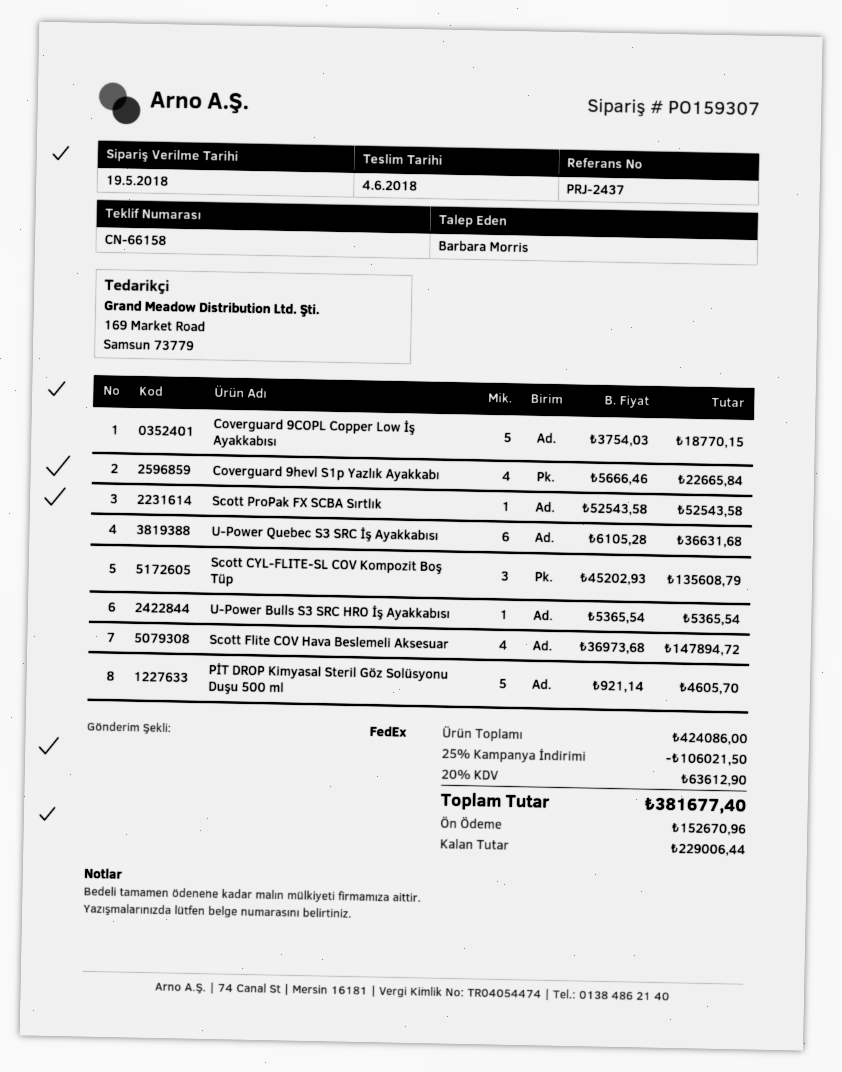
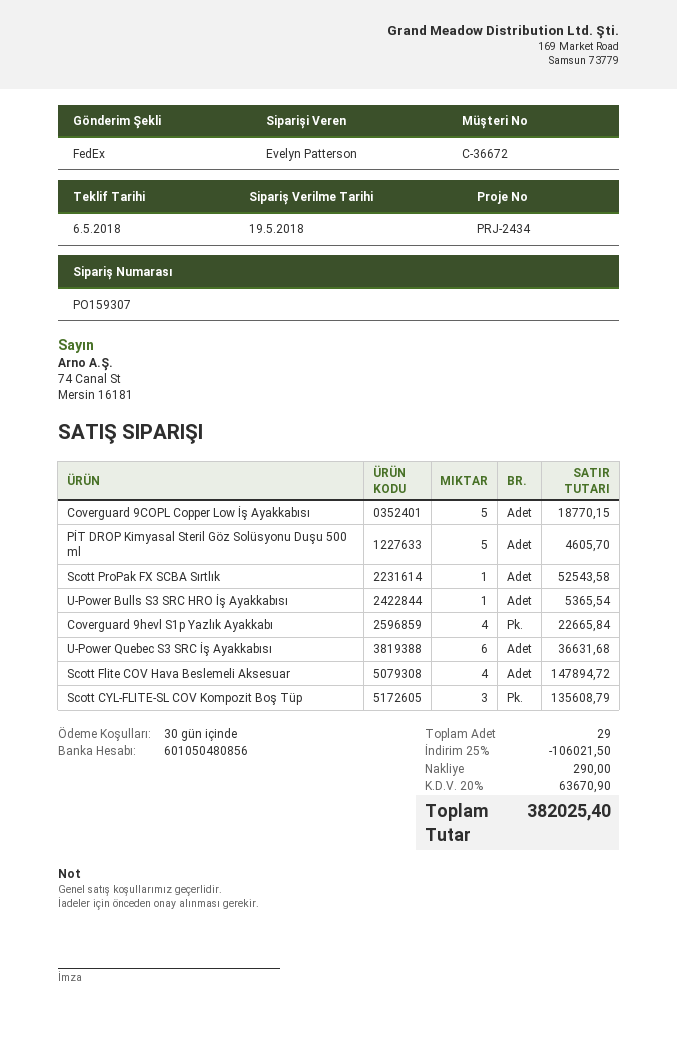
reference: PRJ-2437 -> PRJ-2434
ordered by: Barbara Morris -> Evelyn Patterson
shipping: none -> 290.00
tax: 20% = 63612.90 -> 20% = 63670.90
total: 381677.40 -> 382025.40

